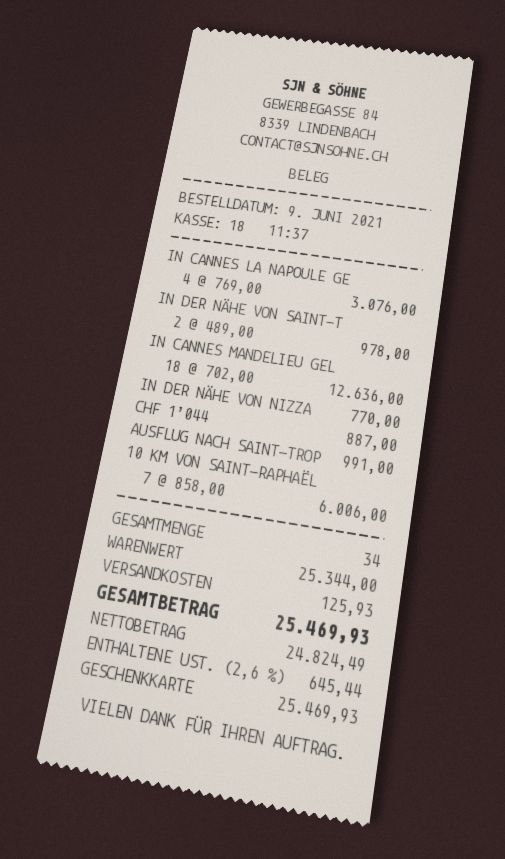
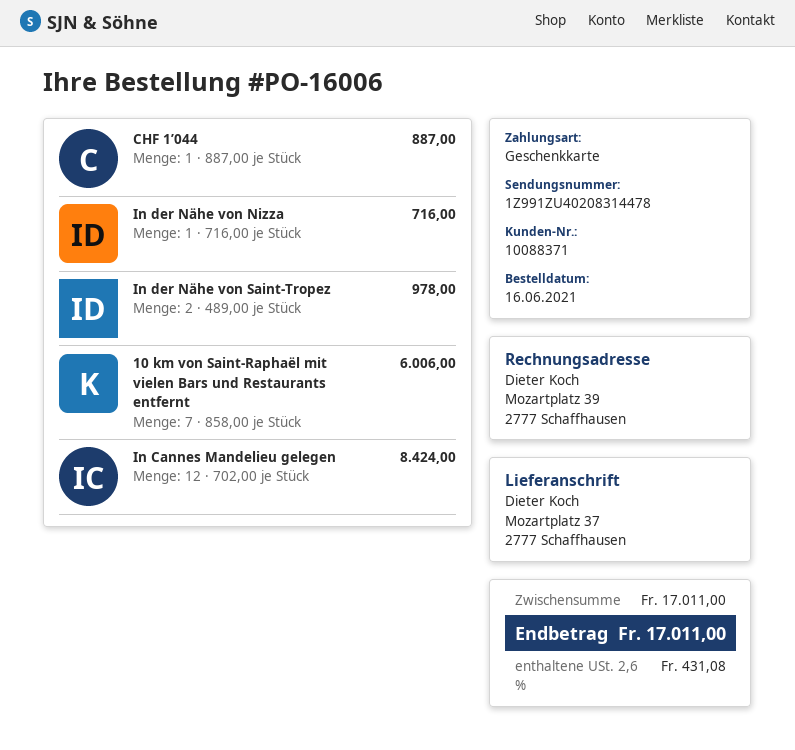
order date: 2021-06-09 -> 2021-06-16
IN CANNES LA NAPOULE GE: 4 x 769.00 = 3076.00 -> none
IN CANNES MANDELIEU GEL: 18 x 702.00 = 12636.00 -> 12 x 702.00 = 8424.00
IN DER NÄHE VON NIZZA: 1 x 770.00 = 770.00 -> 1 x 716.00 = 716.00
AUSFLUG NACH SAINT-TROP: 1 x 991.00 = 991.00 -> none
subtotal: 25344.00 -> 17011.00
shipping: 125.93 -> none
tax: 2.6% = 645.44 -> 2.6% = 431.08
total: 25469.93 -> 17011.00

